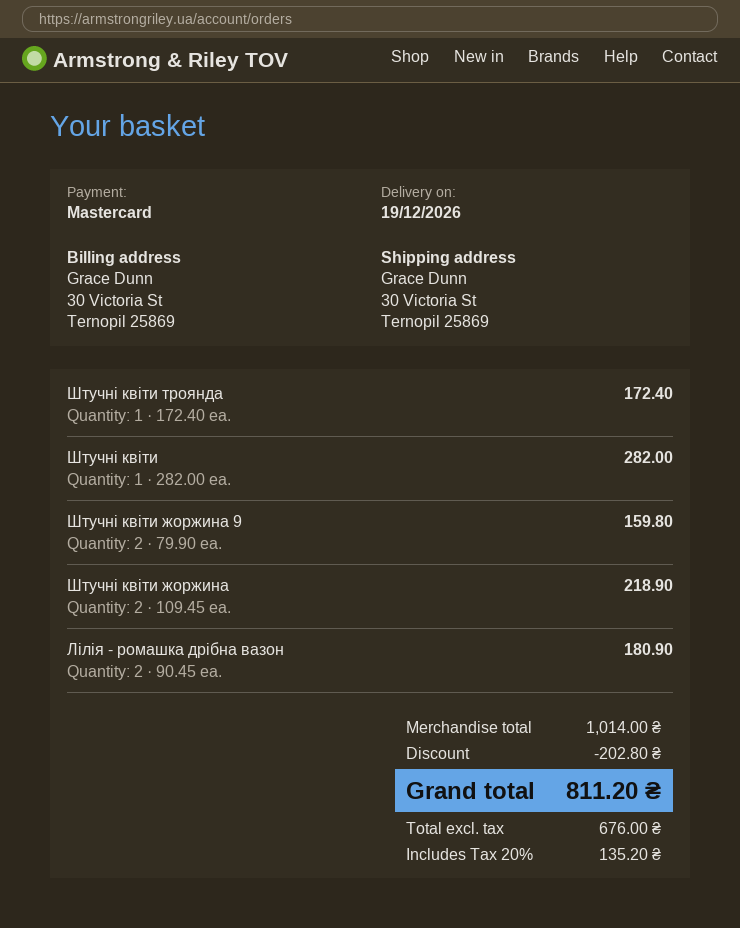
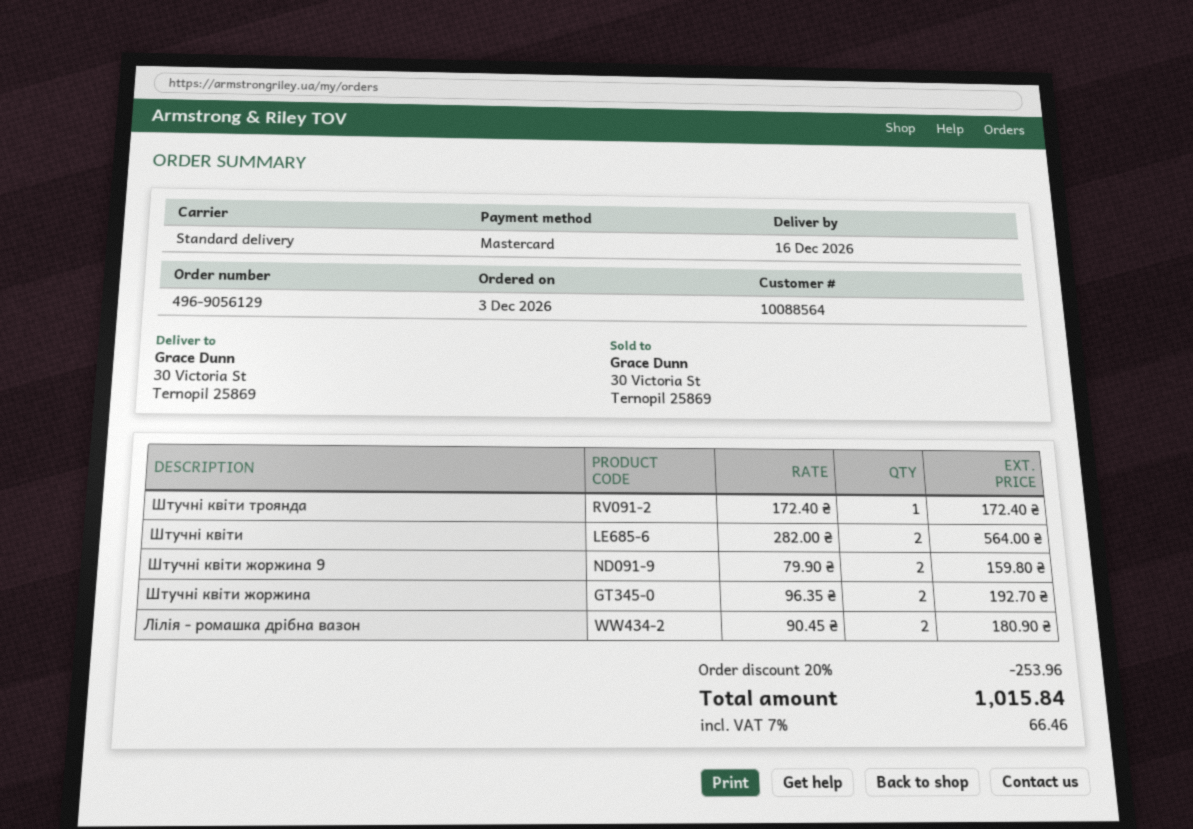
delivery date: 2026-12-19 -> 2026-12-16
Штучні квіти: 1 x 282.00 = 282.00 -> 2 x 282.00 = 564.00
Штучні квіти жоржина: 2 x 109.45 = 218.90 -> 2 x 96.35 = 192.70
discount: 202.80 -> 253.96
tax: 20% = 135.20 -> 7% = 66.46
total: 811.20 -> 1015.84

